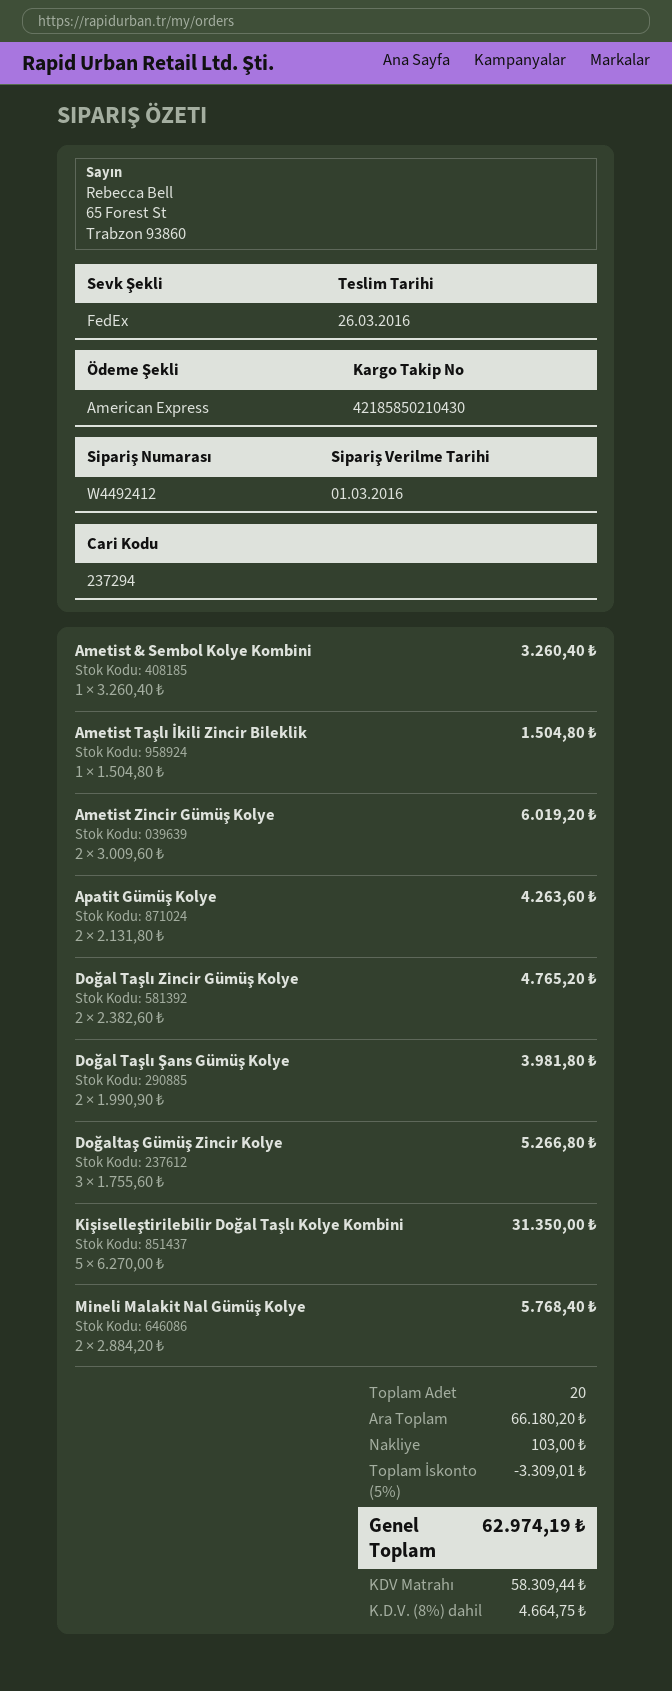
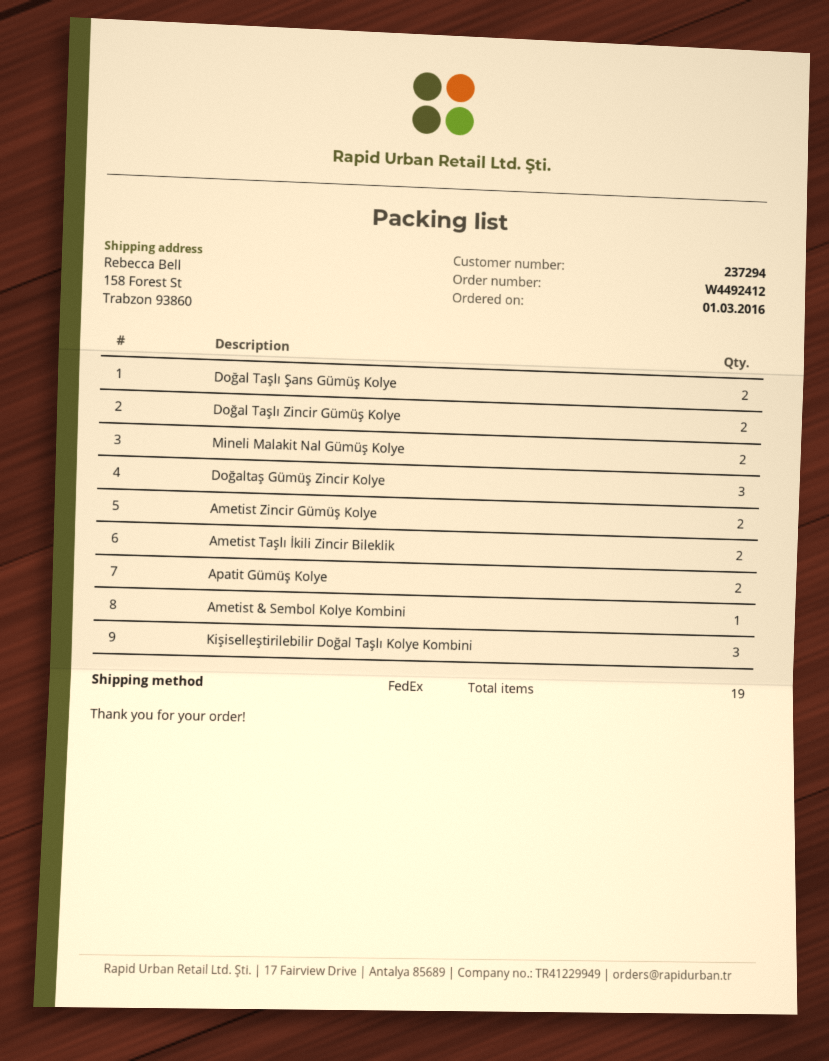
Ametist Taşlı İkili Zincir Bileklik: 1 -> 2
Kişiselleştirilebilir Doğal Taşlı Kolye Kombini: 5 -> 3
total quantity: 20 -> 19

